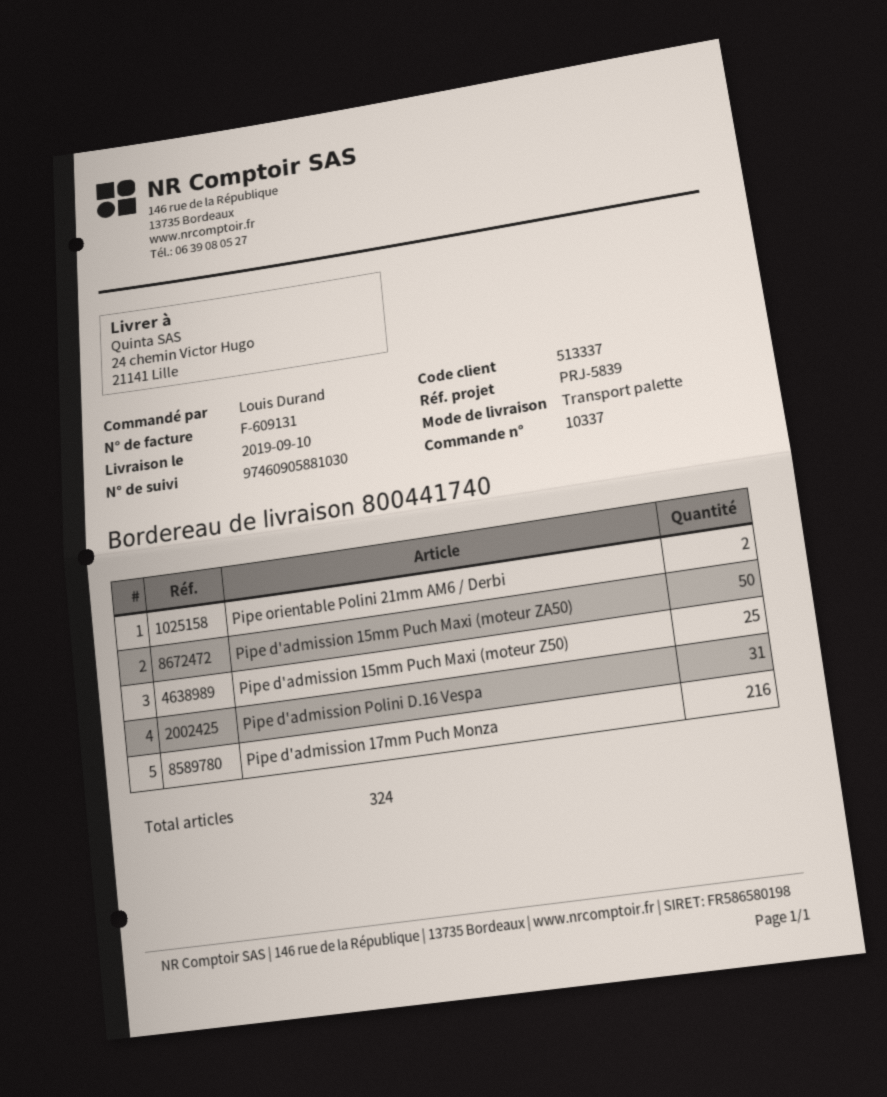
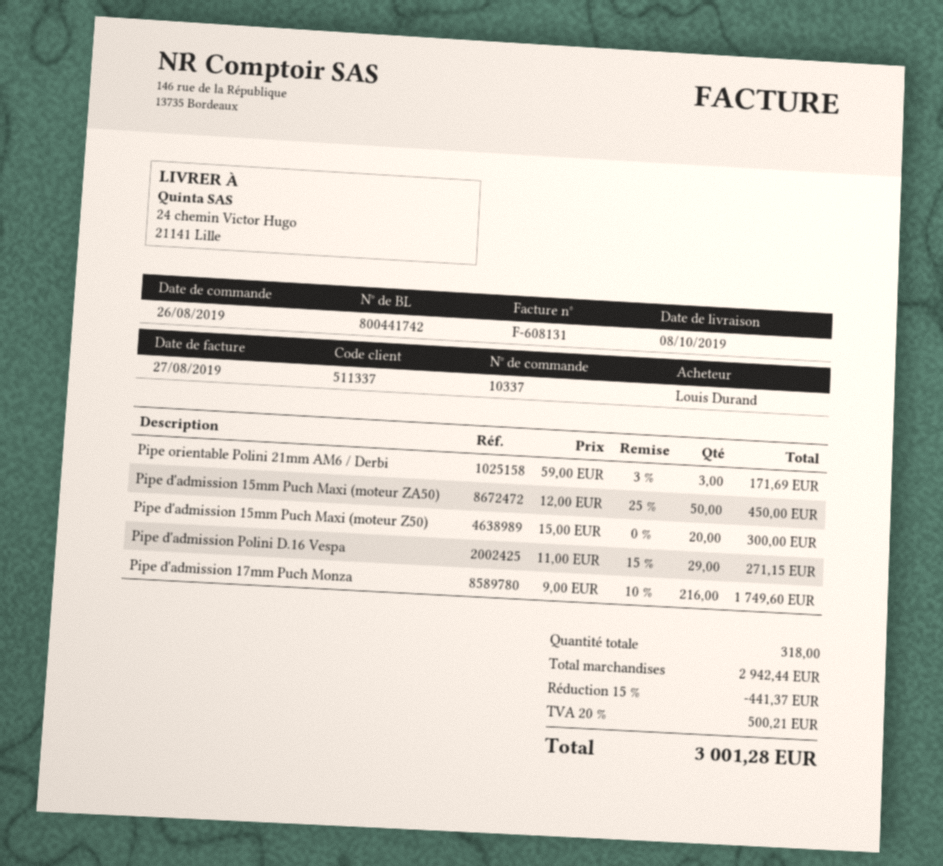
delivery note number: 800441740 -> 800441742
delivery date: 2019-09-10 -> 2019-10-08
invoice number: F-609131 -> F-608131
customer number: 513337 -> 511337
Pipe orientable Polini 21mm AM6 / Derbi: 2 -> 3
Pipe d'admission 15mm Puch Maxi (moteur Z50): 25 -> 20
Pipe d'admission Polini D.16 Vespa: 31 -> 29
total quantity: 324 -> 318

